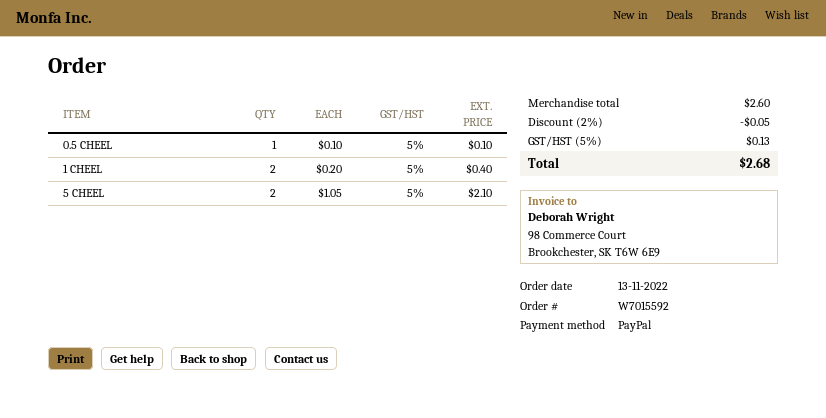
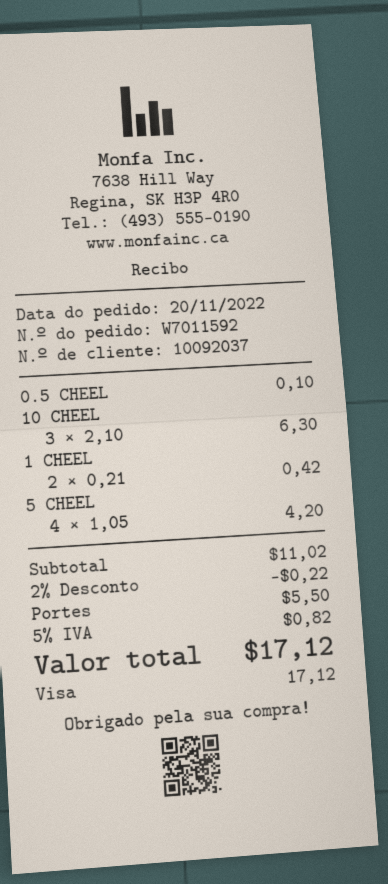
order number: W7015592 -> W7011592
order date: 2022-11-13 -> 2022-11-20
payment method: PayPal -> Visa
1 CHEEL: 2 x 0.20 = 0.40 -> 2 x 0.21 = 0.42
5 CHEEL: 2 x 1.05 = 2.10 -> 4 x 1.05 = 4.20
10 CHEEL: none -> 3 x 2.10 = 6.30
subtotal: 2.60 -> 11.02
discount: 2% = 0.05 -> 2% = 0.22
shipping: none -> 5.50
tax: 5% = 0.13 -> 5% = 0.82
total: 2.68 -> 17.12

